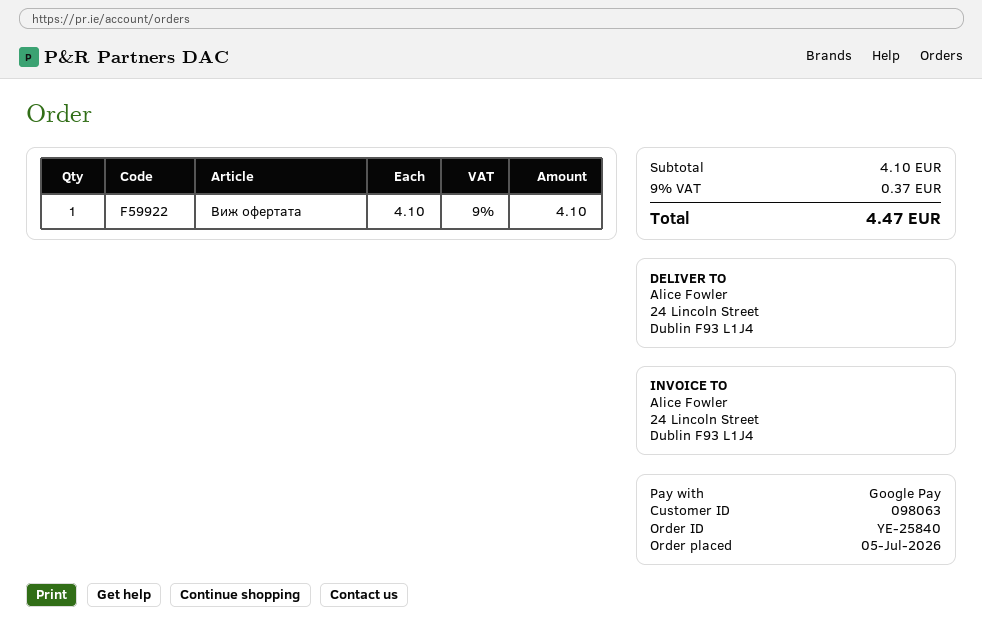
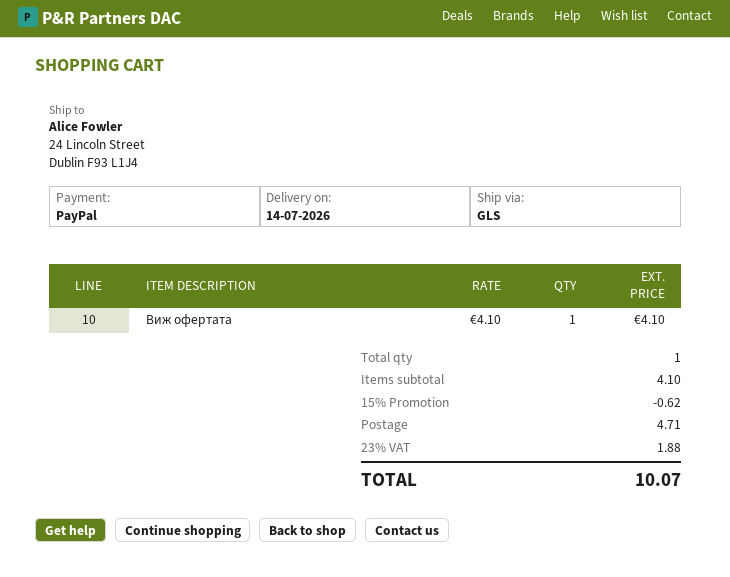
payment method: Google Pay -> PayPal
discount: none -> 15% = 0.62
shipping: none -> 4.71
tax: 9% = 0.37 -> 23% = 1.88
total: 4.47 -> 10.07

